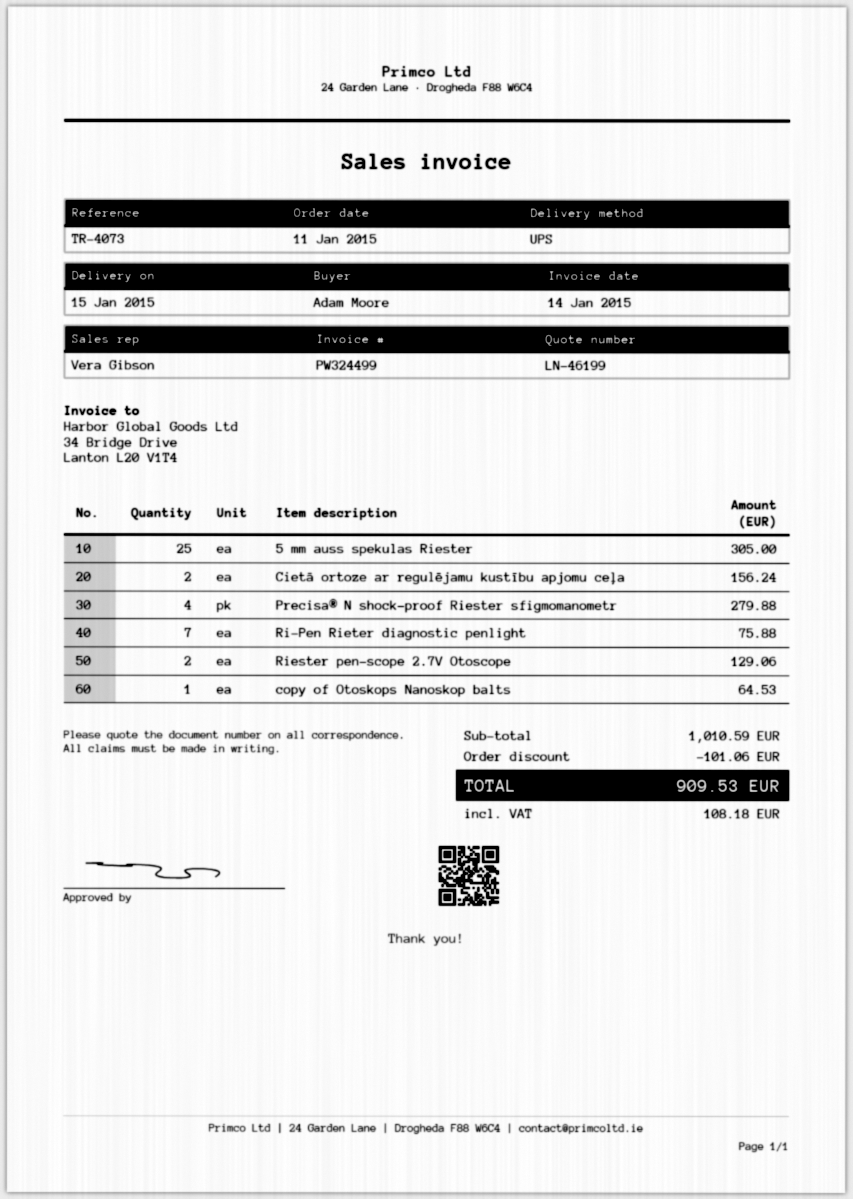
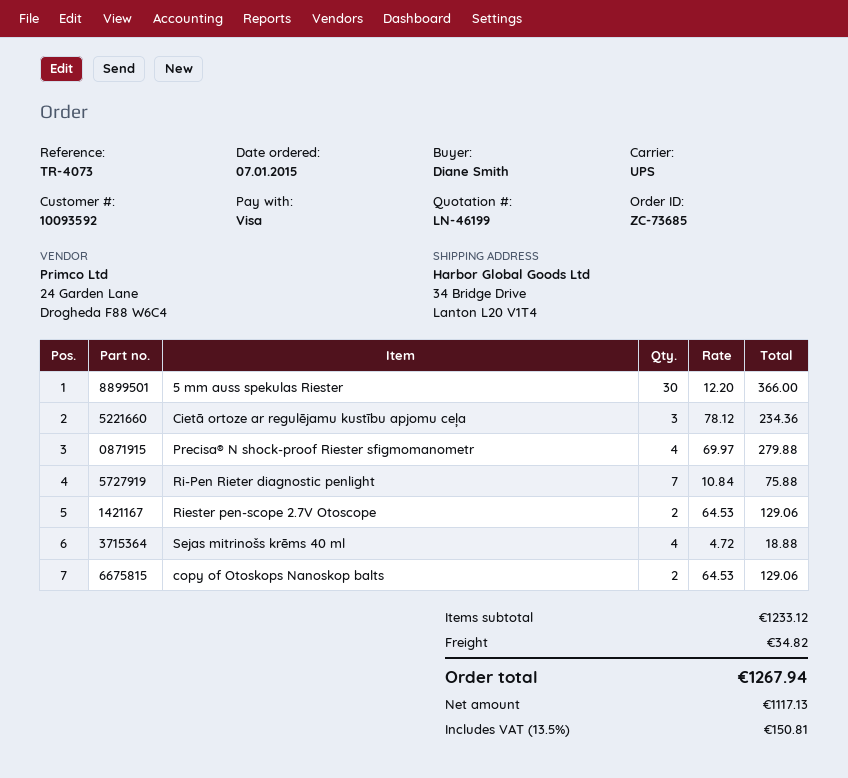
order date: 2015-01-11 -> 2015-01-07
ordered by: Adam Moore -> Diane Smith
5 mm auss spekulas Riester: 25 for 305.00 -> 30 for 366.00
Cietā ortoze ar regulējamu kustību apjomu ceļa: 2 for 156.24 -> 3 for 234.36
copy of Otoskops Nanoskop balts: 1 for 64.53 -> 2 for 129.06
Sejas mitrinošs krēms 40 ml: none -> 4 for 18.88
subtotal: 1010.59 -> 1233.12
discount: 101.06 -> none
shipping: none -> 34.82
tax: 108.18 -> 150.81
total: 909.53 -> 1267.94

